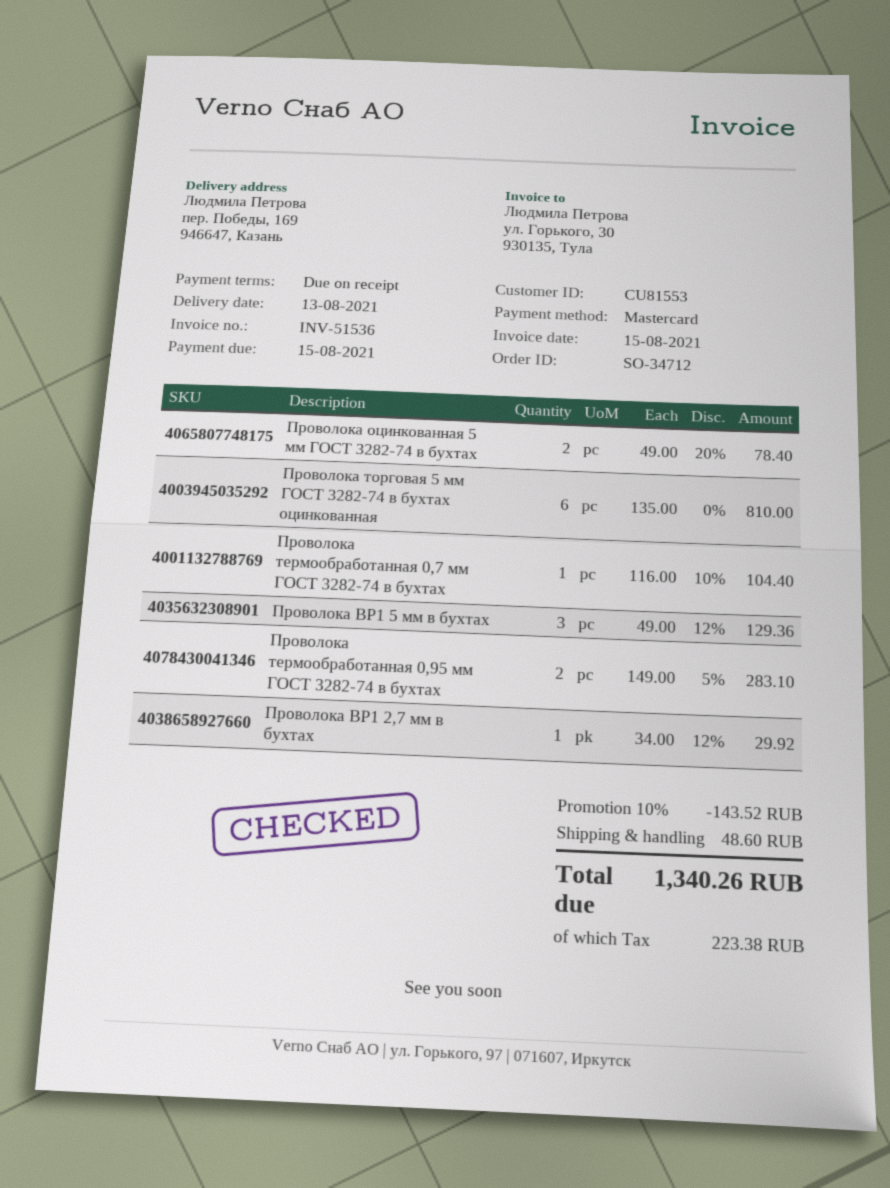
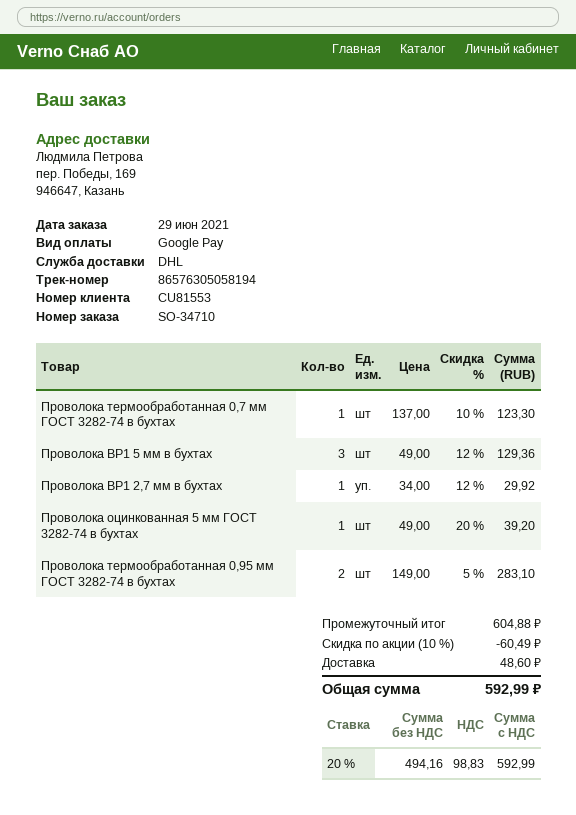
order number: SO-34712 -> SO-34710
payment method: Mastercard -> Google Pay
Проволока оцинкованная 5 мм ГОСТ 3282-74 в бухтах: 2 x 49.00 - 20% = 78.40 -> 1 x 49.00 - 20% = 39.20
Проволока торговая 5 мм ГОСТ 3282-74 в бухтах оцинкованная: 6 x 135.00 = 810.00 -> none
Проволока термообработанная 0,7 мм ГОСТ 3282-74 в бухтах: 1 x 116.00 - 10% = 104.40 -> 1 x 137.00 - 10% = 123.30
discount: 10% = 143.52 -> 10% = 60.49
tax: 223.38 -> 98.83
total: 1340.26 -> 592.99

